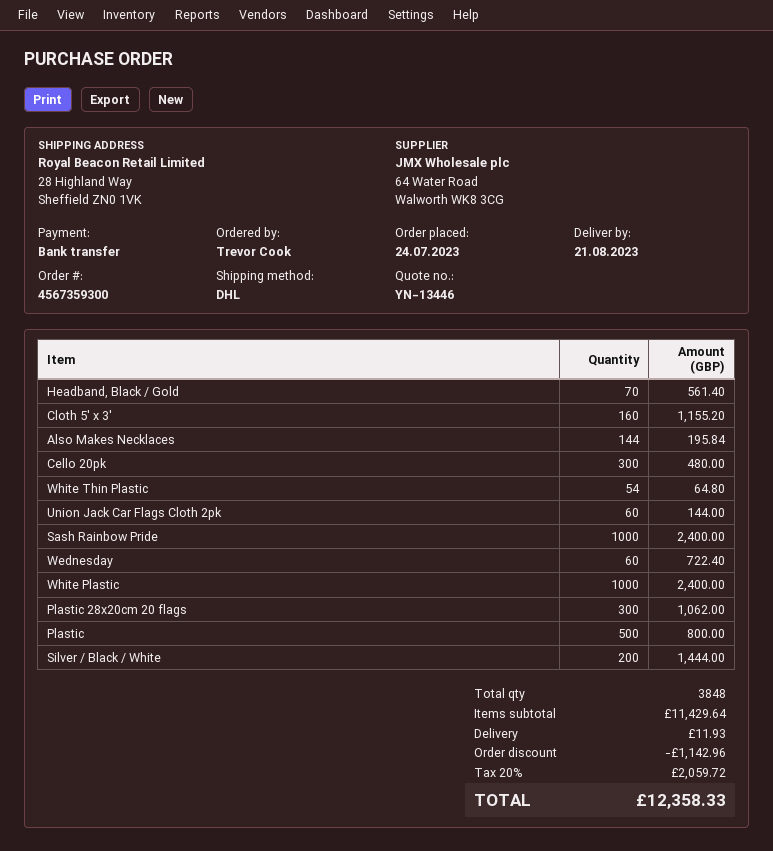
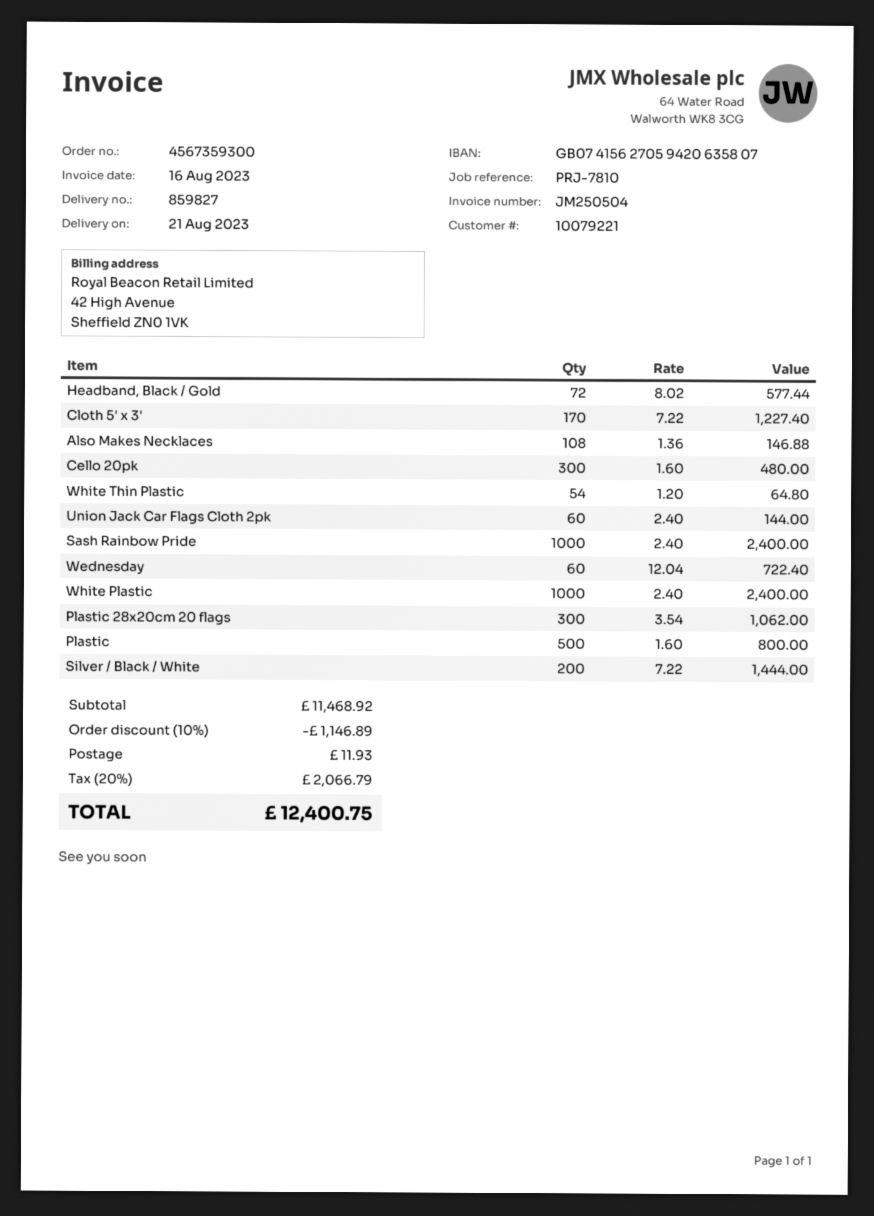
Headband, Black / Gold: 70 for 561.40 -> 72 for 577.44
Cloth 5' x 3': 160 for 1155.20 -> 170 for 1227.40
Also Makes Necklaces: 144 for 195.84 -> 108 for 146.88
subtotal: 11429.64 -> 11468.92
discount: 1142.96 -> 1146.89
tax: 20% = 2059.72 -> 20% = 2066.79
total: 12358.33 -> 12400.75

